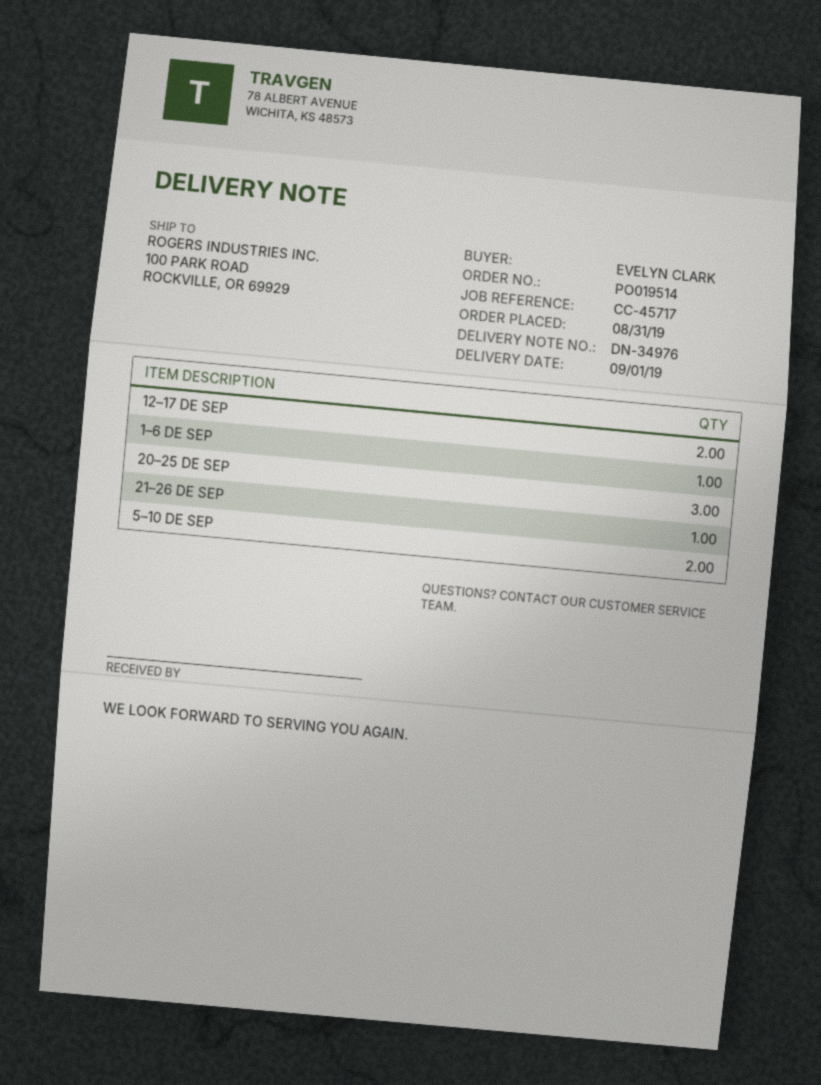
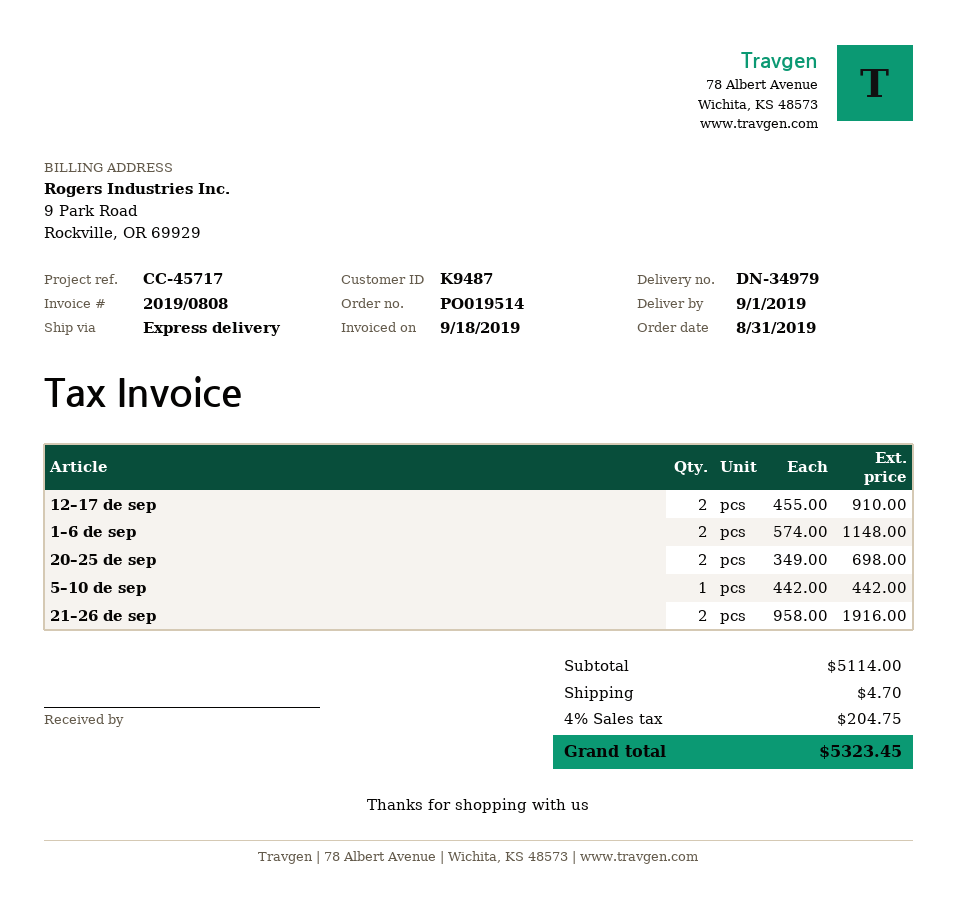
delivery note number: DN-34976 -> DN-34979
1–6 DE SEP: 1 -> 2
20–25 DE SEP: 3 -> 2
21–26 DE SEP: 1 -> 2
5–10 DE SEP: 2 -> 1

